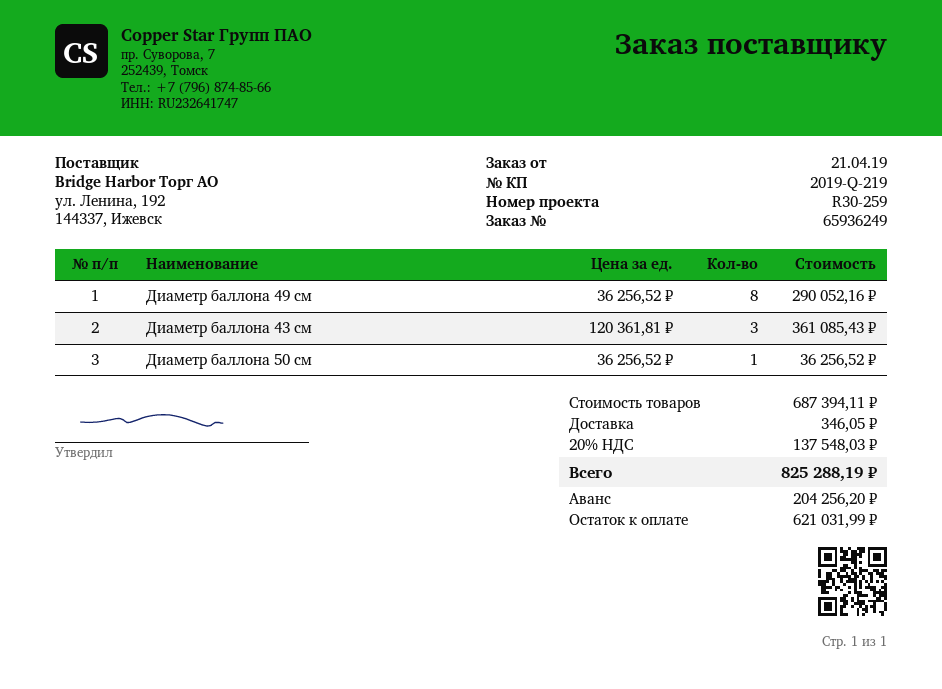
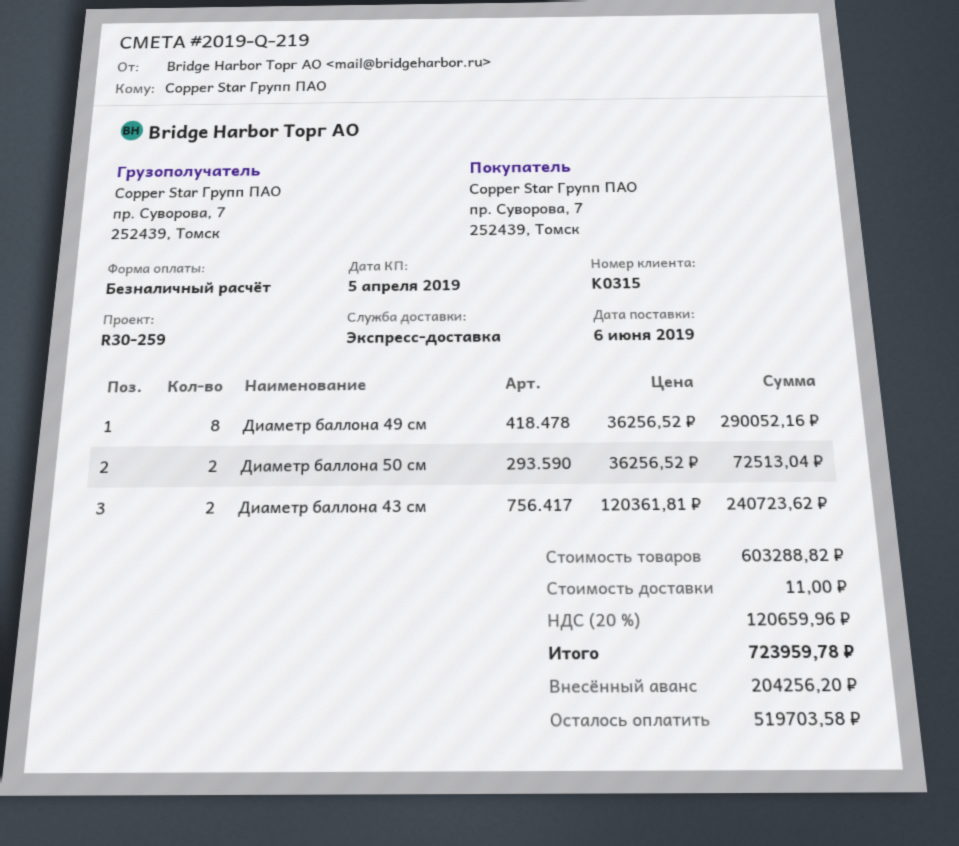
Диаметр баллона 43 см: 3 x 120361.81 = 361085.43 -> 2 x 120361.81 = 240723.62
Диаметр баллона 50 см: 1 x 36256.52 = 36256.52 -> 2 x 36256.52 = 72513.04
subtotal: 687394.11 -> 603288.82
shipping: 346.05 -> 11.00
tax: 20% = 137548.03 -> 20% = 120659.96
total: 825288.19 -> 723959.78
balance: 621031.99 -> 519703.58

